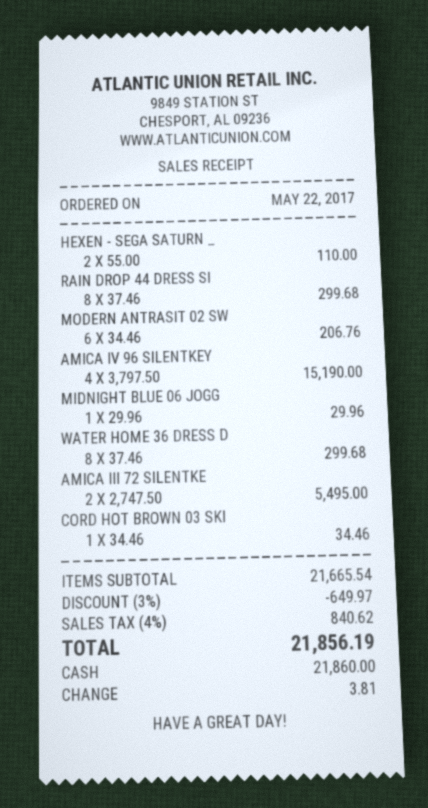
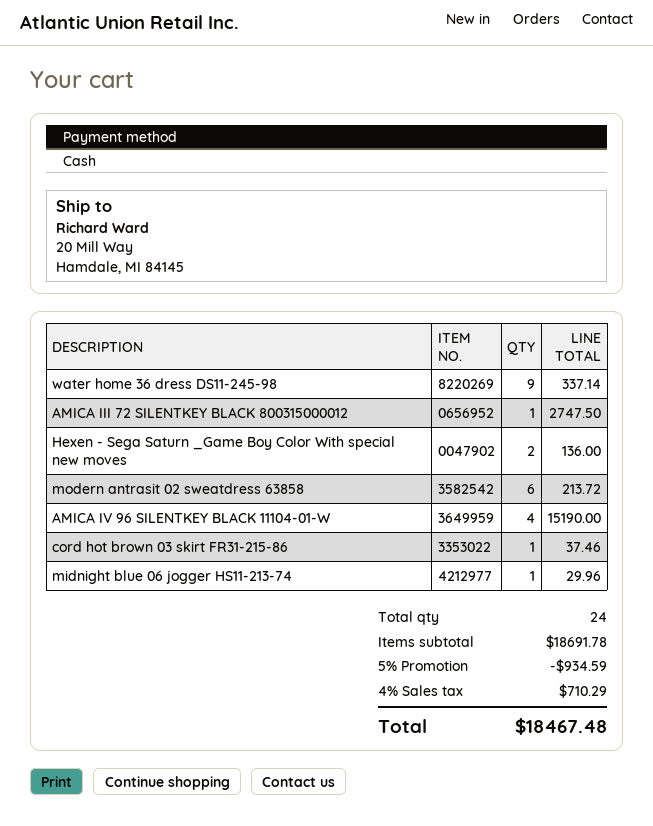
HEXEN - SEGA SATURN _: 2 for 110.00 -> 2 for 136.00
RAIN DROP 44 DRESS SI: 8 for 299.68 -> none
MODERN ANTRASIT 02 SW: 6 for 206.76 -> 6 for 213.72
WATER HOME 36 DRESS D: 8 for 299.68 -> 9 for 337.14
AMICA III 72 SILENTKE: 2 for 5495.00 -> 1 for 2747.50
CORD HOT BROWN 03 SKI: 1 for 34.46 -> 1 for 37.46
subtotal: 21665.54 -> 18691.78
discount: 3% = 649.97 -> 5% = 934.59
tax: 4% = 840.62 -> 4% = 710.29
total: 21856.19 -> 18467.48

